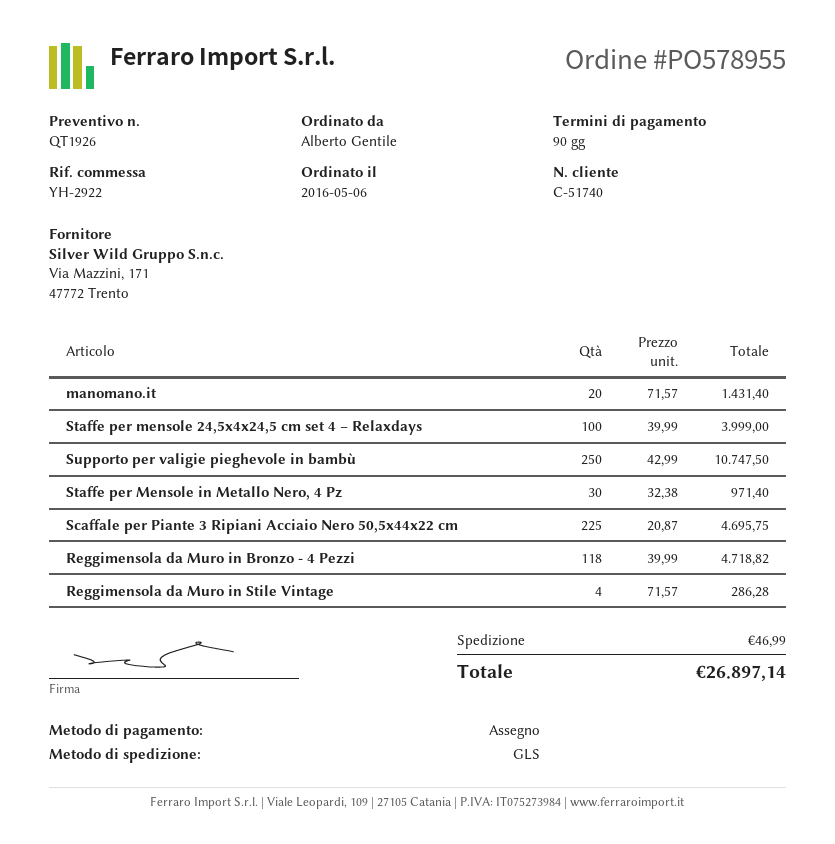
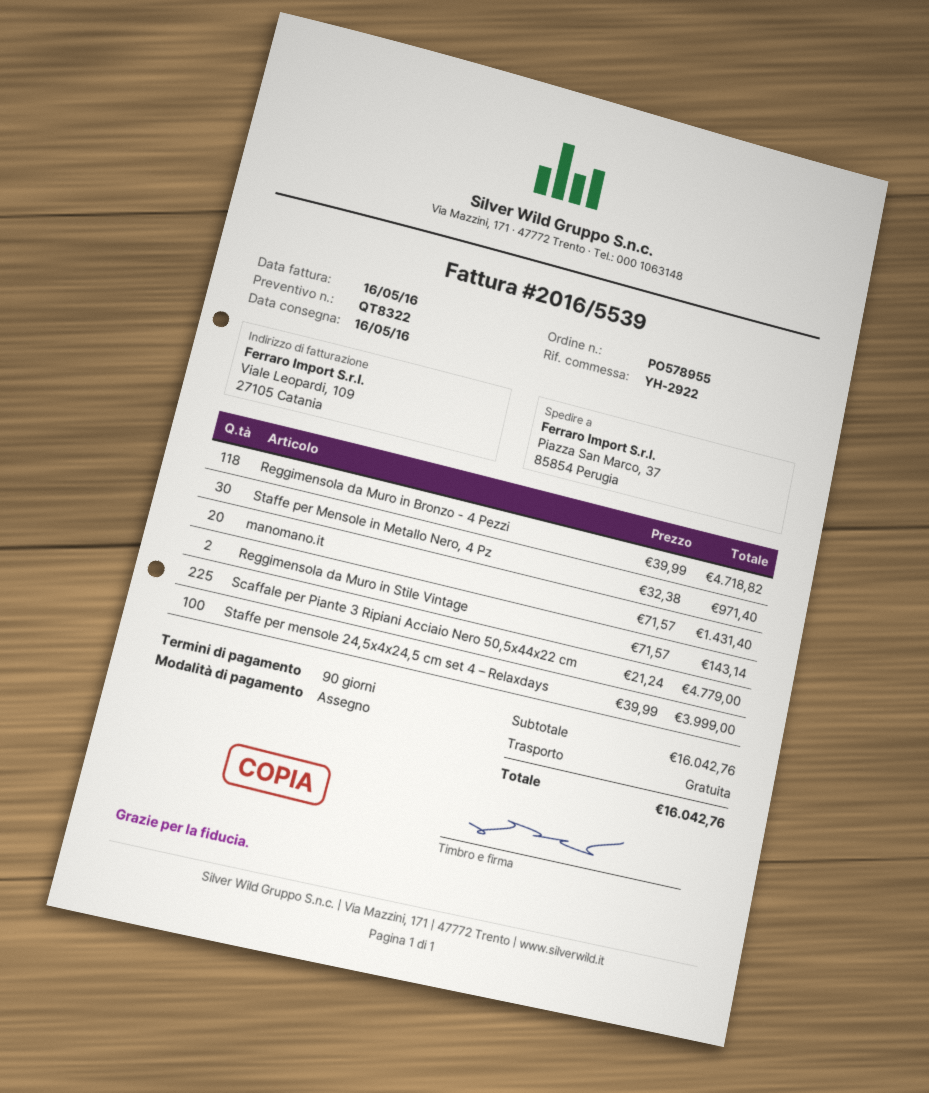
quote number: QT1926 -> QT8322
Supporto per valigie pieghevole in bambù: 250 x 42.99 = 10747.50 -> none
Scaffale per Piante 3 Ripiani Acciaio Nero 50,5x44x22 cm: 225 x 20.87 = 4695.75 -> 225 x 21.24 = 4779.00
Reggimensola da Muro in Stile Vintage: 4 x 71.57 = 286.28 -> 2 x 71.57 = 143.14
shipping: 46.99 -> 0.00
total: 26897.14 -> 16042.76

